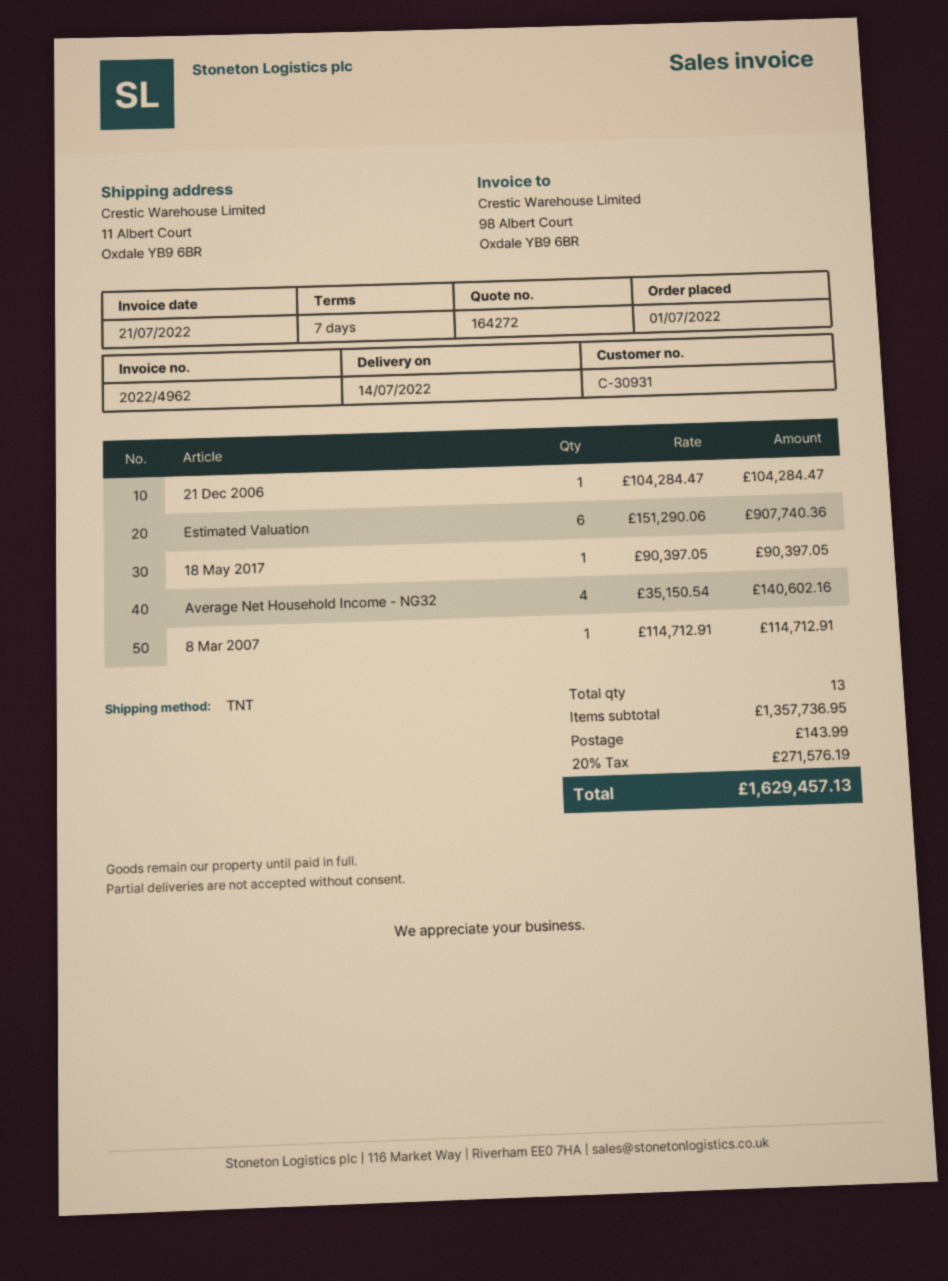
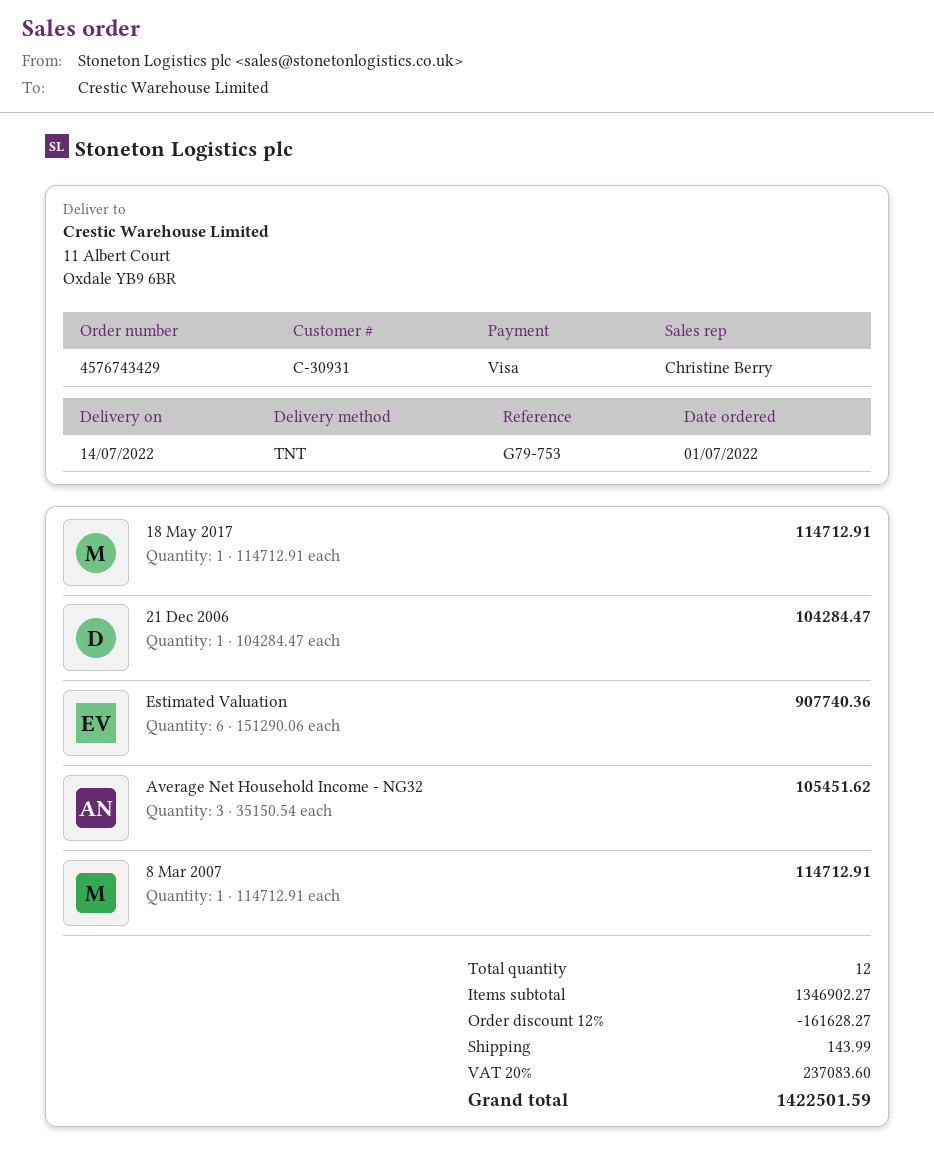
18 May 2017: 1 x 90397.05 = 90397.05 -> 1 x 114712.91 = 114712.91
Average Net Household Income - NG32: 4 x 35150.54 = 140602.16 -> 3 x 35150.54 = 105451.62
total quantity: 13 -> 12
subtotal: 1357736.95 -> 1346902.27
discount: none -> 12% = 161628.27
tax: 20% = 271576.19 -> 20% = 237083.60
total: 1629457.13 -> 1422501.59

